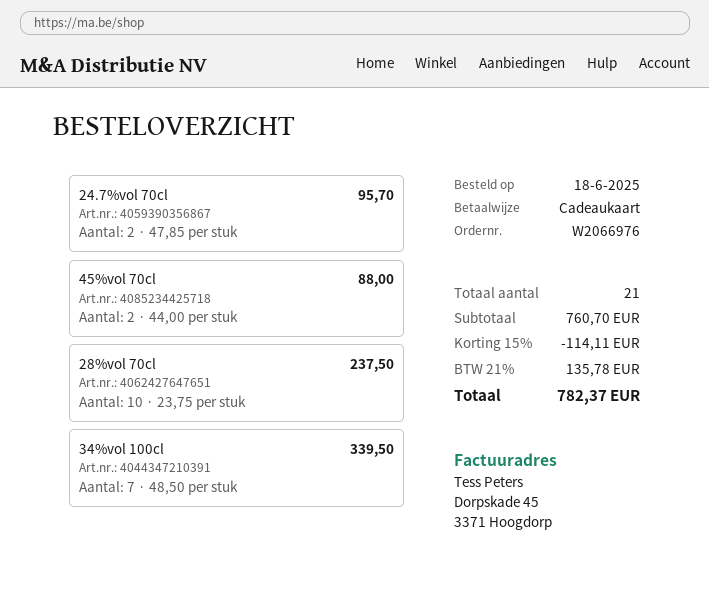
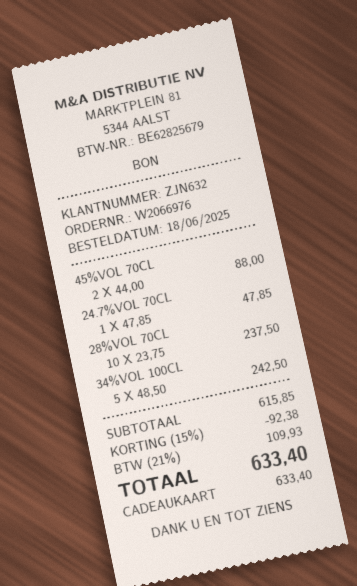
24.7%vol 70cl: 2 x 47.85 = 95.70 -> 1 x 47.85 = 47.85
34%vol 100cl: 7 x 48.50 = 339.50 -> 5 x 48.50 = 242.50
subtotal: 760.70 -> 615.85
discount: 15% = 114.11 -> 15% = 92.38
tax: 21% = 135.78 -> 21% = 109.93
total: 782.37 -> 633.40

